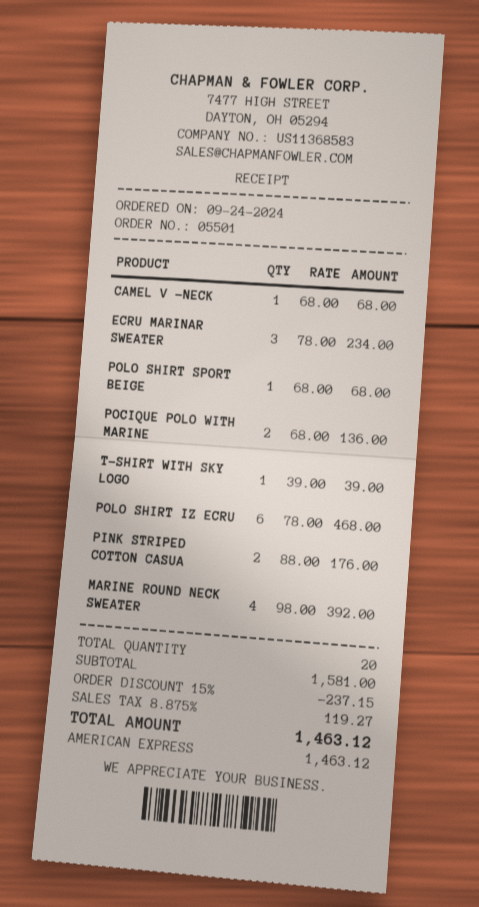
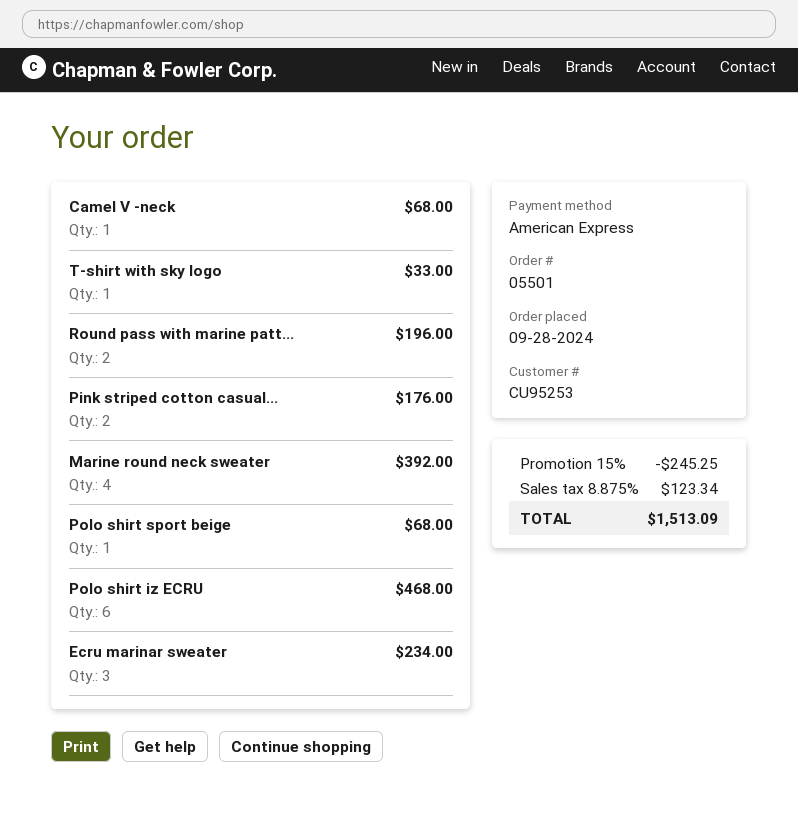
order date: 2024-09-24 -> 2024-09-28
POCIQUE POLO WITH MARINE: 2 for 136.00 -> none
T-SHIRT WITH SKY LOGO: 1 for 39.00 -> 1 for 33.00
Round pass with marine patt...: none -> 2 for 196.00
discount: 15% = 237.15 -> 15% = 245.25
tax: 8.875% = 119.27 -> 8.875% = 123.34
total: 1463.12 -> 1513.09

